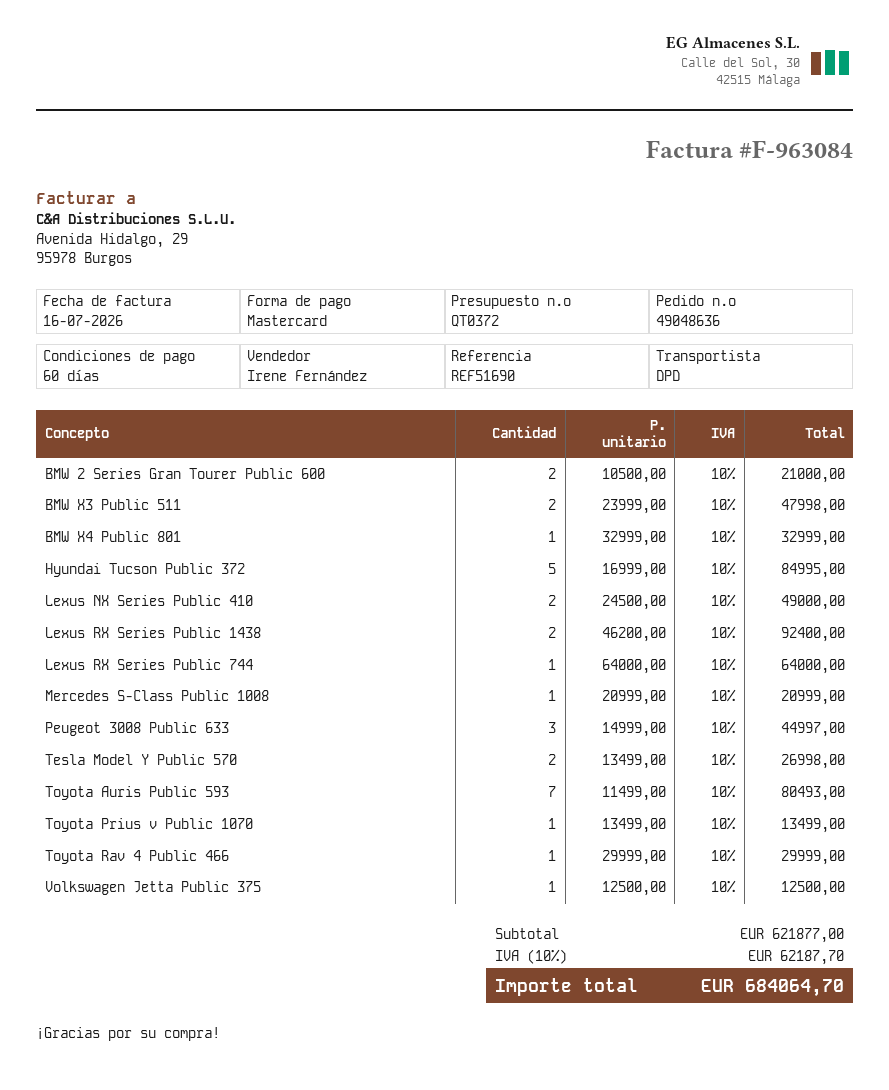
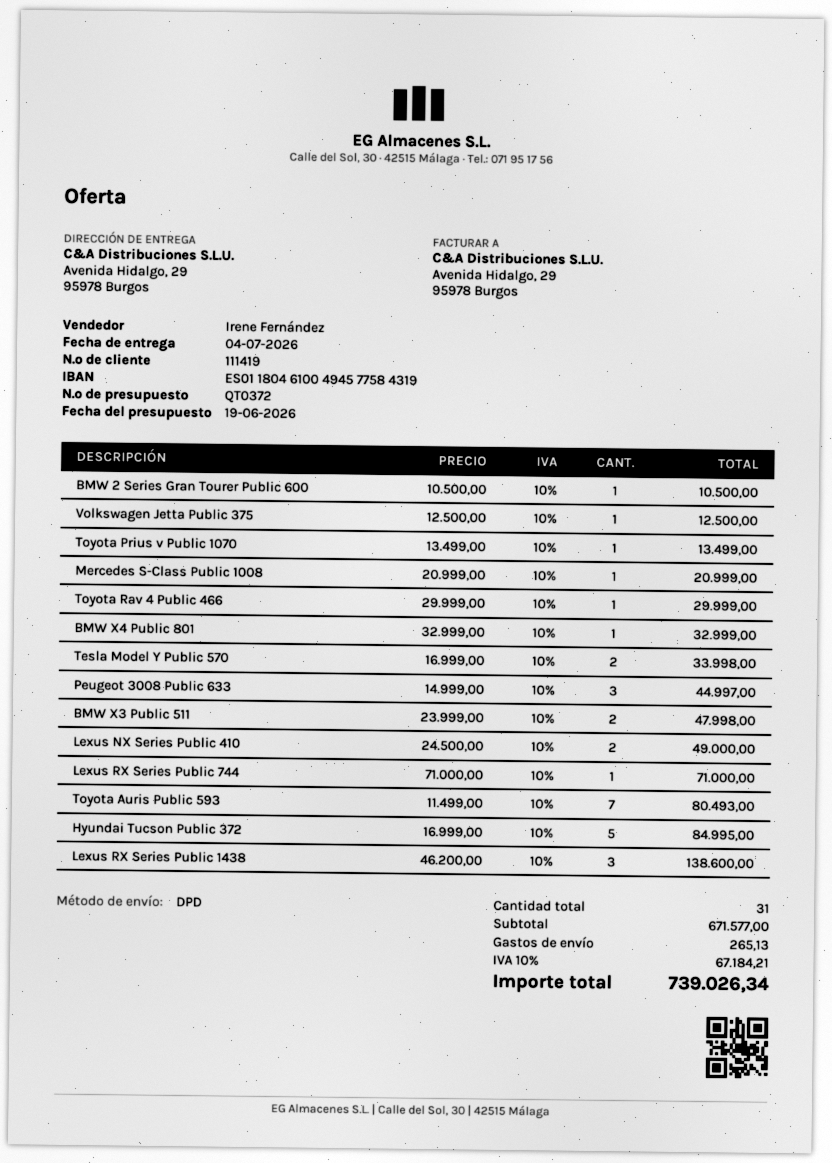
BMW 2 Series Gran Tourer Public 600: 2 x 10500.00 = 21000.00 -> 1 x 10500.00 = 10500.00
Lexus RX Series Public 1438: 2 x 46200.00 = 92400.00 -> 3 x 46200.00 = 138600.00
Lexus RX Series Public 744: 1 x 64000.00 = 64000.00 -> 1 x 71000.00 = 71000.00
Tesla Model Y Public 570: 2 x 13499.00 = 26998.00 -> 2 x 16999.00 = 33998.00
subtotal: 621877.00 -> 671577.00
shipping: none -> 265.13
tax: 10% = 62187.70 -> 10% = 67184.21
total: 684064.70 -> 739026.34

